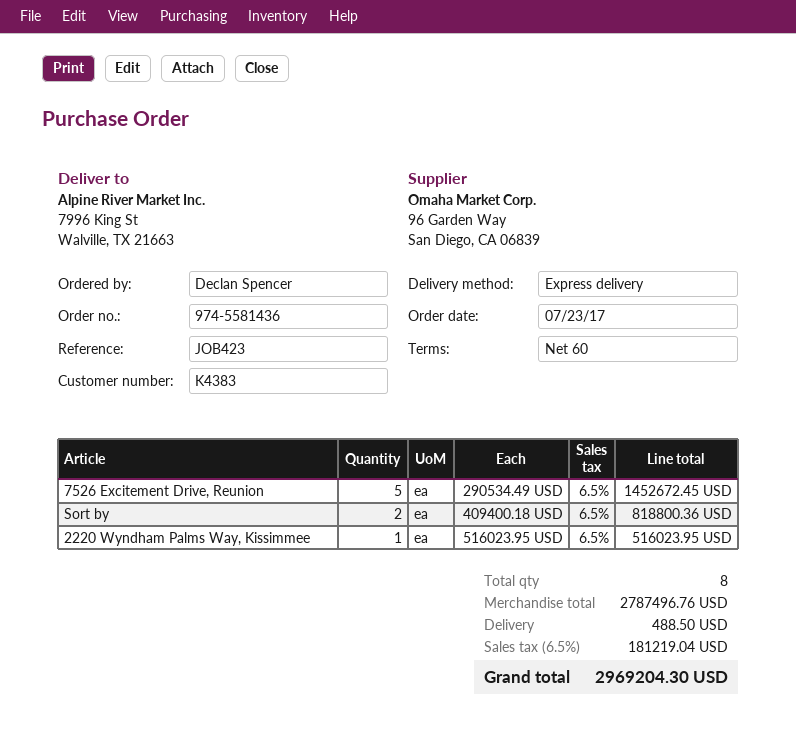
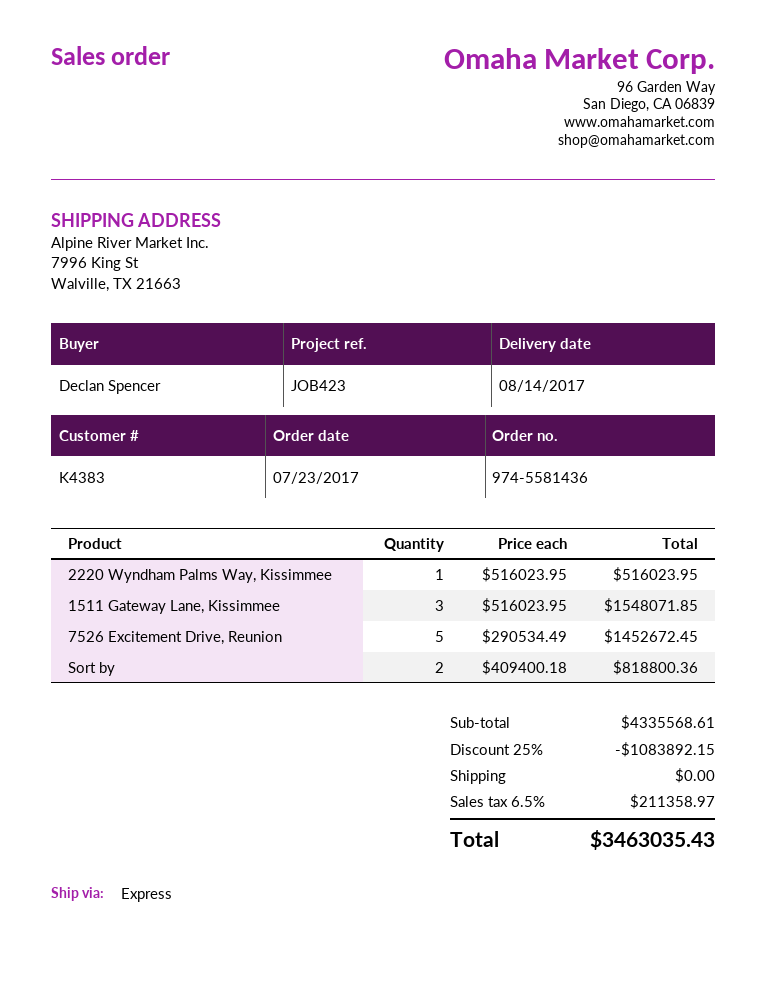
1511 Gateway Lane, Kissimmee: none -> 3 x 516023.95 = 1548071.85
subtotal: 2787496.76 -> 4335568.61
discount: none -> 25% = 1083892.15
shipping: 488.50 -> 0.00
tax: 6.5% = 181219.04 -> 6.5% = 211358.97
total: 2969204.30 -> 3463035.43

